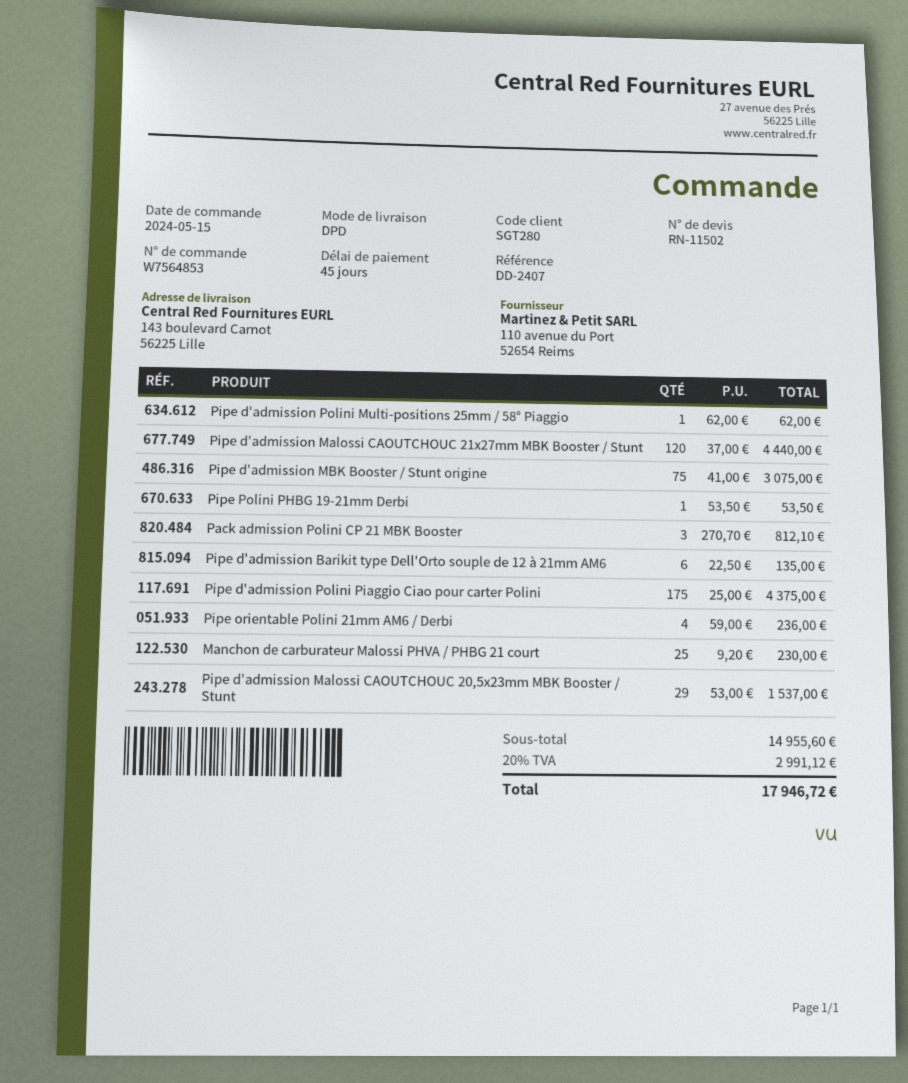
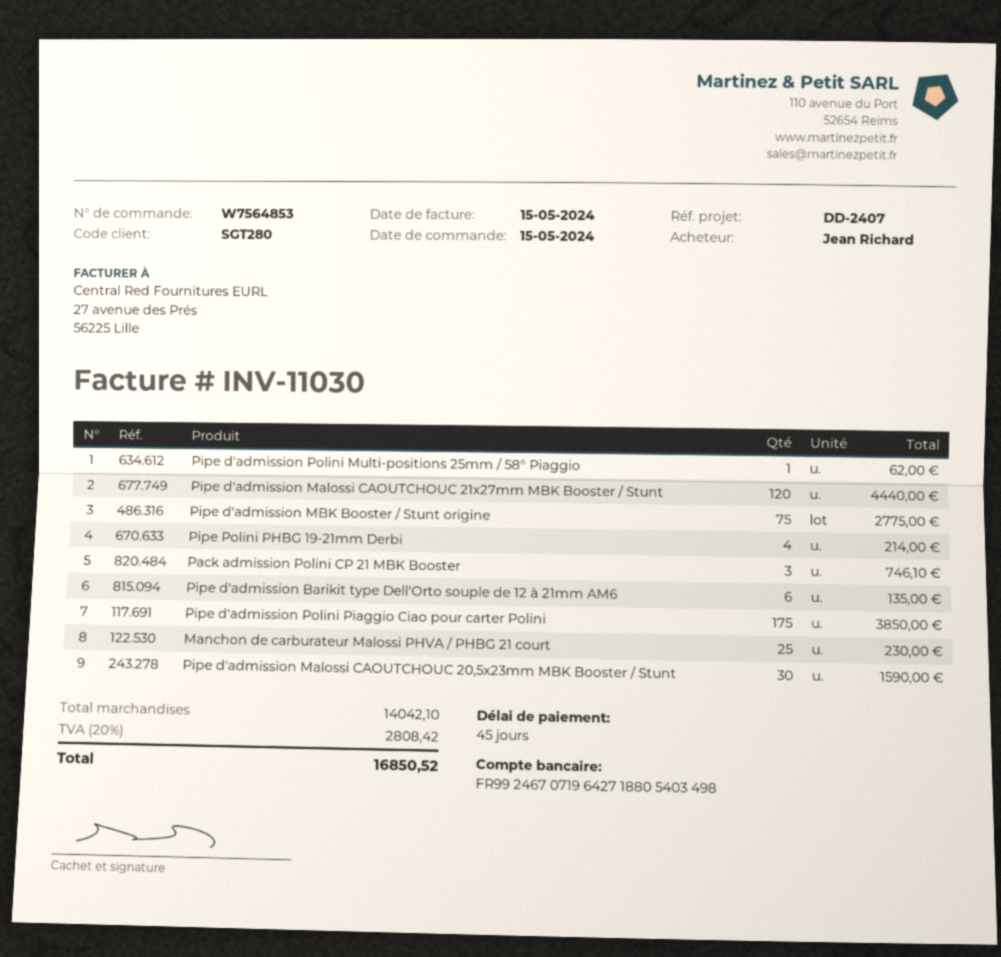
Pipe d'admission MBK Booster / Stunt origine: 75 for 3075.00 -> 75 for 2775.00
Pipe Polini PHBG 19-21mm Derbi: 1 for 53.50 -> 4 for 214.00
Pack admission Polini CP 21 MBK Booster: 3 for 812.10 -> 3 for 746.10
Pipe d'admission Polini Piaggio Ciao pour carter Polini: 175 for 4375.00 -> 175 for 3850.00
Pipe orientable Polini 21mm AM6 / Derbi: 4 for 236.00 -> none
Pipe d'admission Malossi CAOUTCHOUC 20,5x23mm MBK Booster / Stunt: 29 for 1537.00 -> 30 for 1590.00
subtotal: 14955.60 -> 14042.10
tax: 20% = 2991.12 -> 20% = 2808.42
total: 17946.72 -> 16850.52

